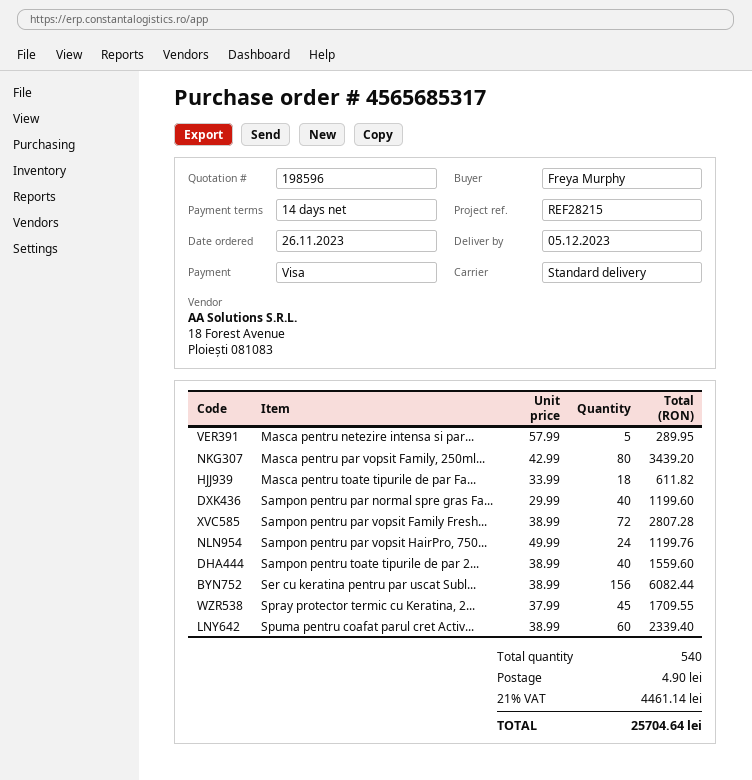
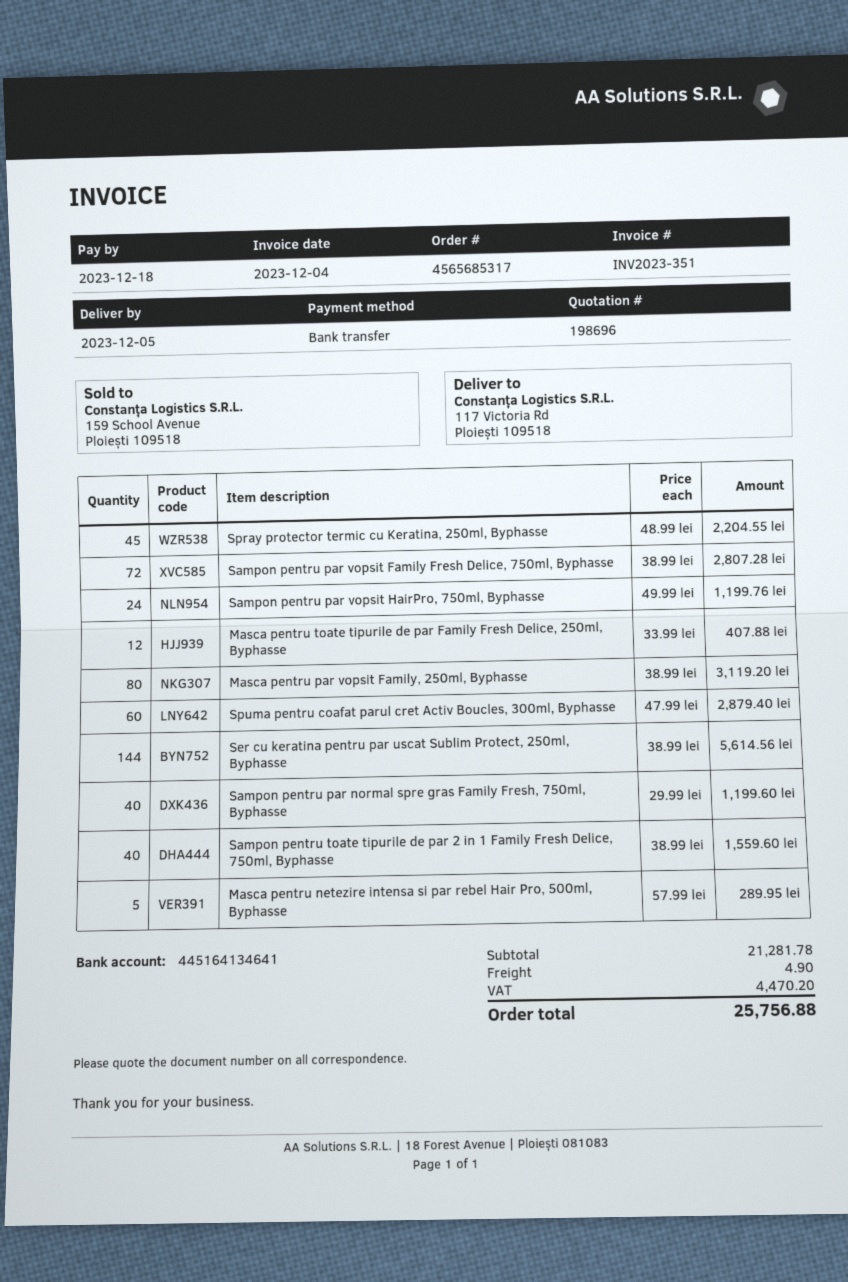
quote number: 198596 -> 198696
payment method: Visa -> bank transfer
Masca pentru par vopsit Family, 250ml...: 80 x 42.99 = 3439.20 -> 80 x 38.99 = 3119.20
Masca pentru toate tipurile de par Fa...: 18 x 33.99 = 611.82 -> 12 x 33.99 = 407.88
Ser cu keratina pentru par uscat Subl...: 156 x 38.99 = 6082.44 -> 144 x 38.99 = 5614.56
Spray protector termic cu Keratina, 2...: 45 x 37.99 = 1709.55 -> 45 x 48.99 = 2204.55
Spuma pentru coafat parul cret Activ...: 60 x 38.99 = 2339.40 -> 60 x 47.99 = 2879.40
tax: 4461.14 -> 4470.20
total: 25704.64 -> 25756.88

